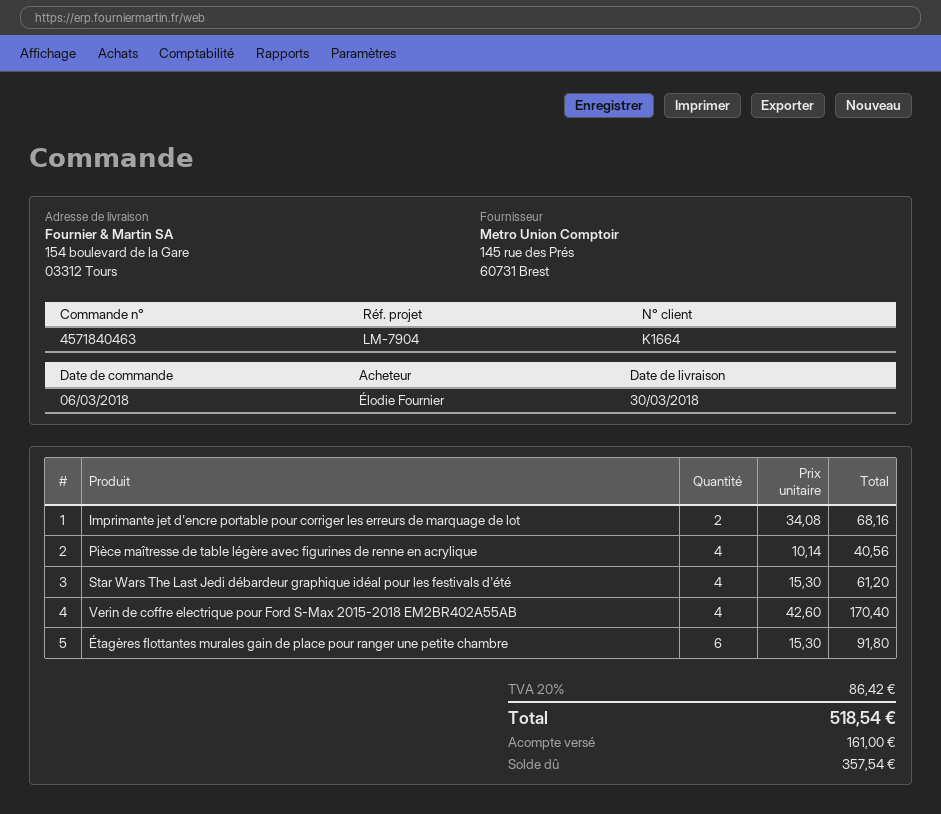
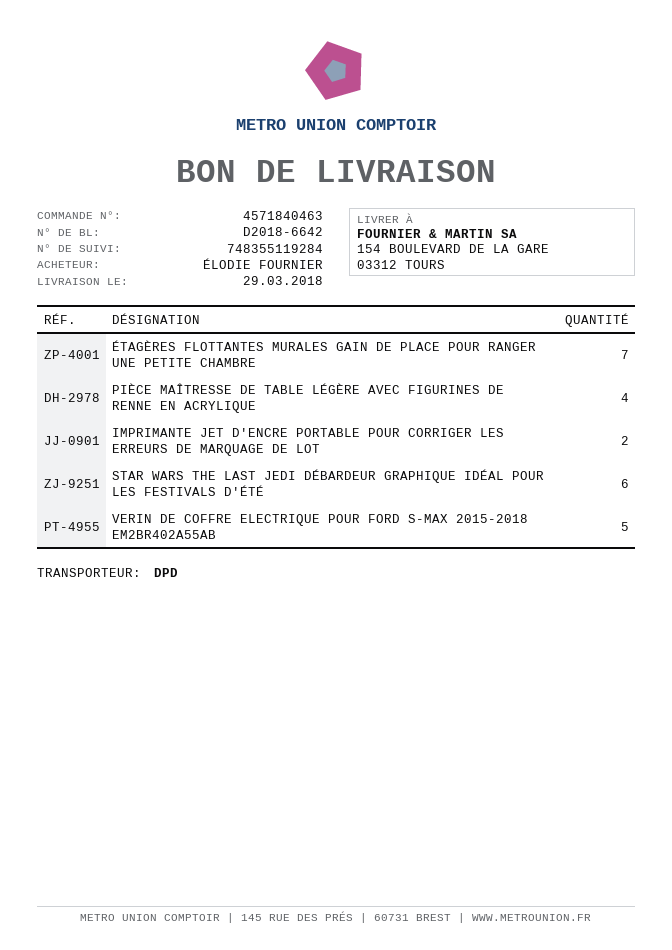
delivery date: 2018-03-30 -> 2018-03-29
Star Wars The Last Jedi débardeur graphique idéal pour les festivals d'été: 4 -> 6
Verin de coffre electrique pour Ford S-Max 2015-2018 EM2BR402A55AB: 4 -> 5
Étagères flottantes murales gain de place pour ranger une petite chambre: 6 -> 7

